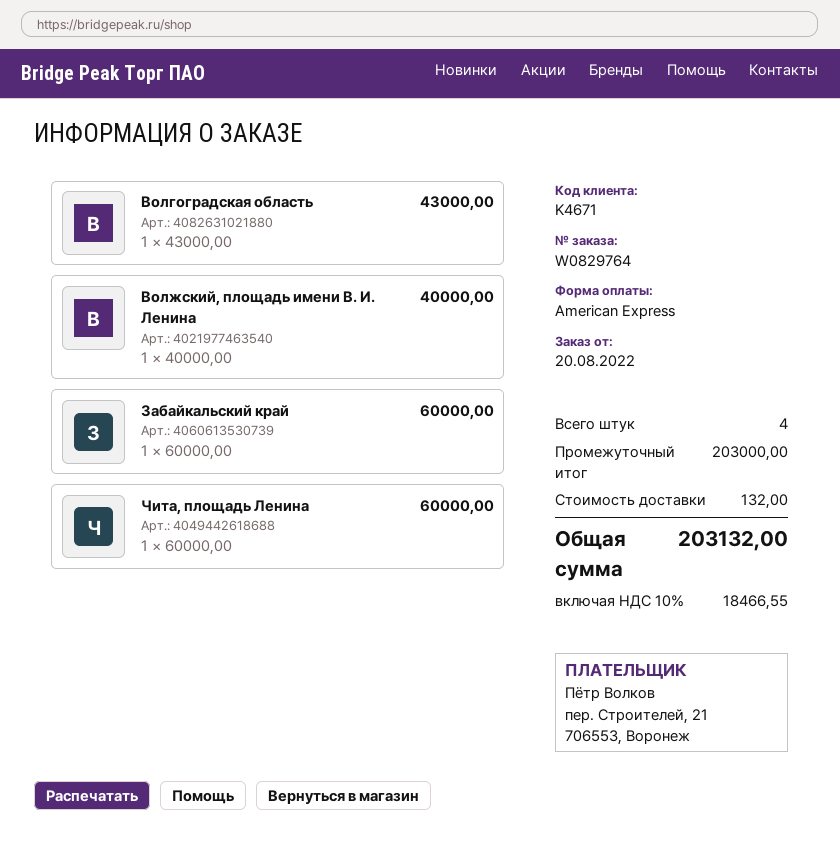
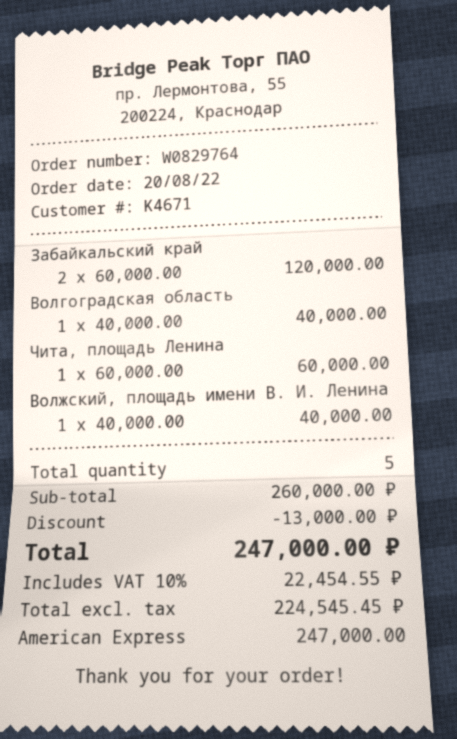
Волгоградская область: 1 x 43000.00 = 43000.00 -> 1 x 40000.00 = 40000.00
Забайкальский край: 1 x 60000.00 = 60000.00 -> 2 x 60000.00 = 120000.00
total quantity: 4 -> 5
subtotal: 203000.00 -> 260000.00
discount: none -> 13000.00
shipping: 132.00 -> none
tax: 10% = 18466.55 -> 10% = 22454.55
total: 203132.00 -> 247000.00

